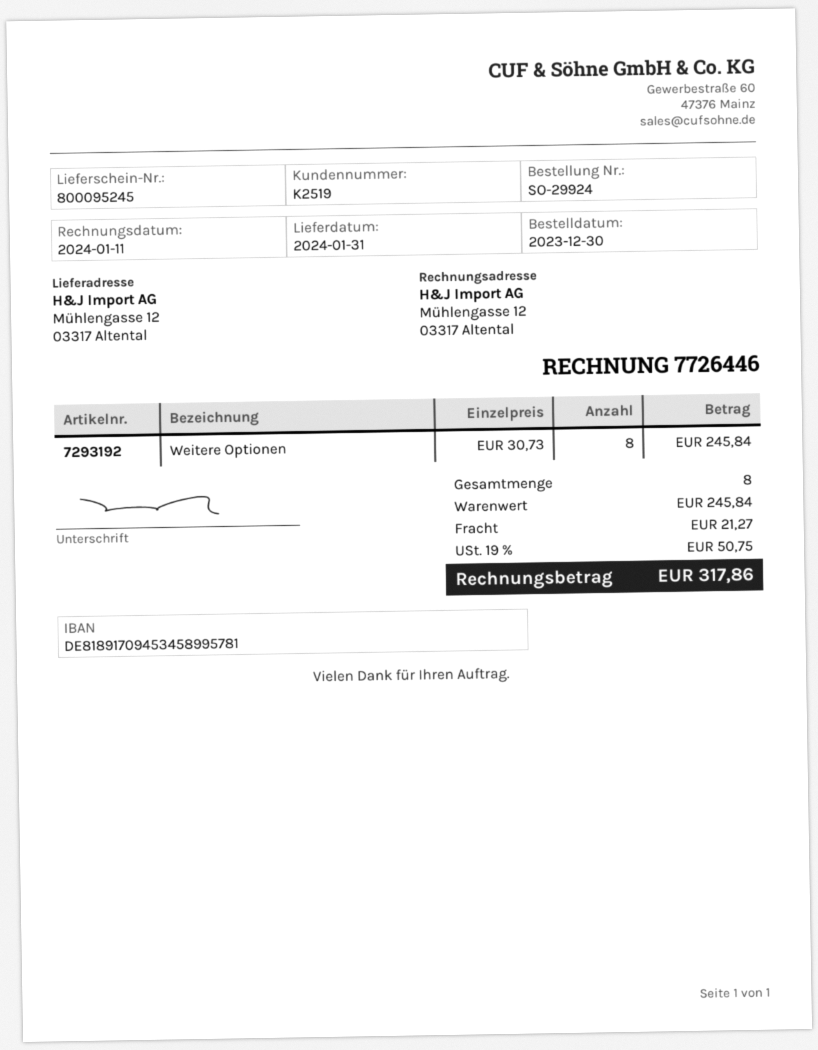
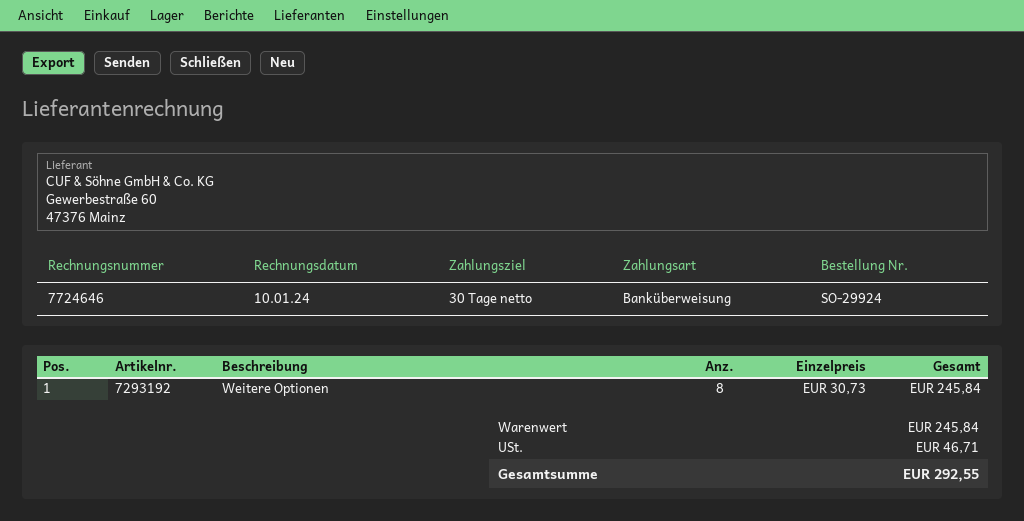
invoice number: 7726446 -> 7724646
invoice date: 2024-01-11 -> 2024-01-10
shipping: 21.27 -> none
tax: 50.75 -> 46.71
total: 317.86 -> 292.55

